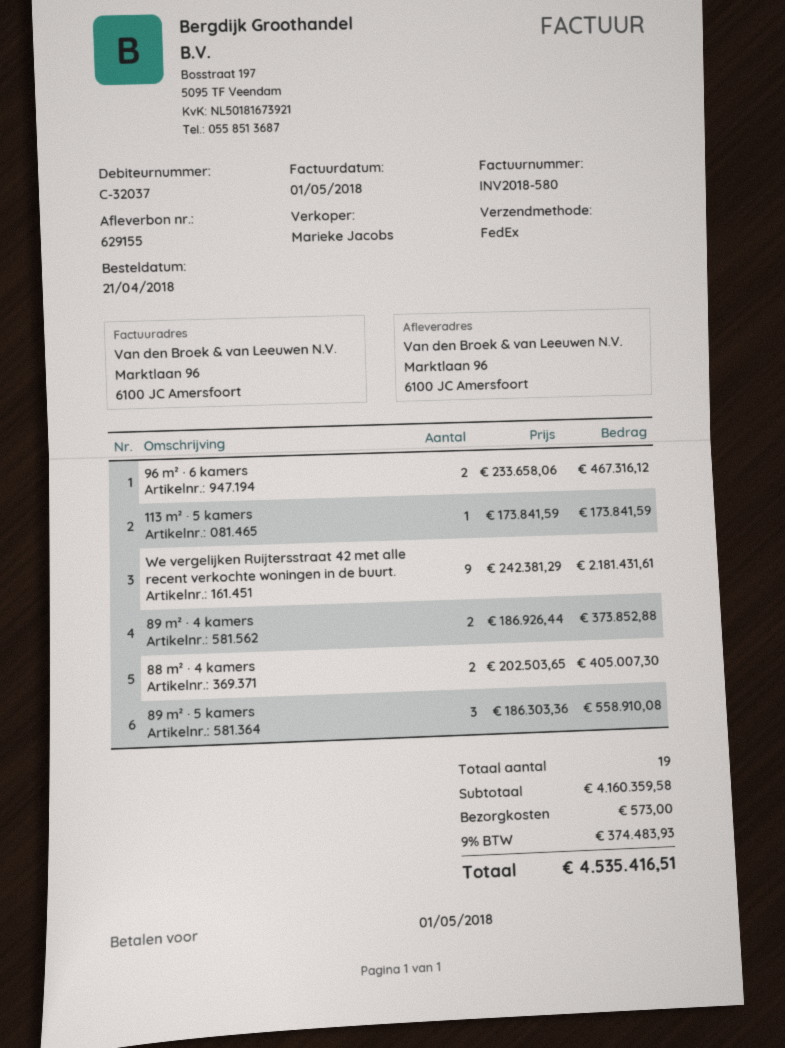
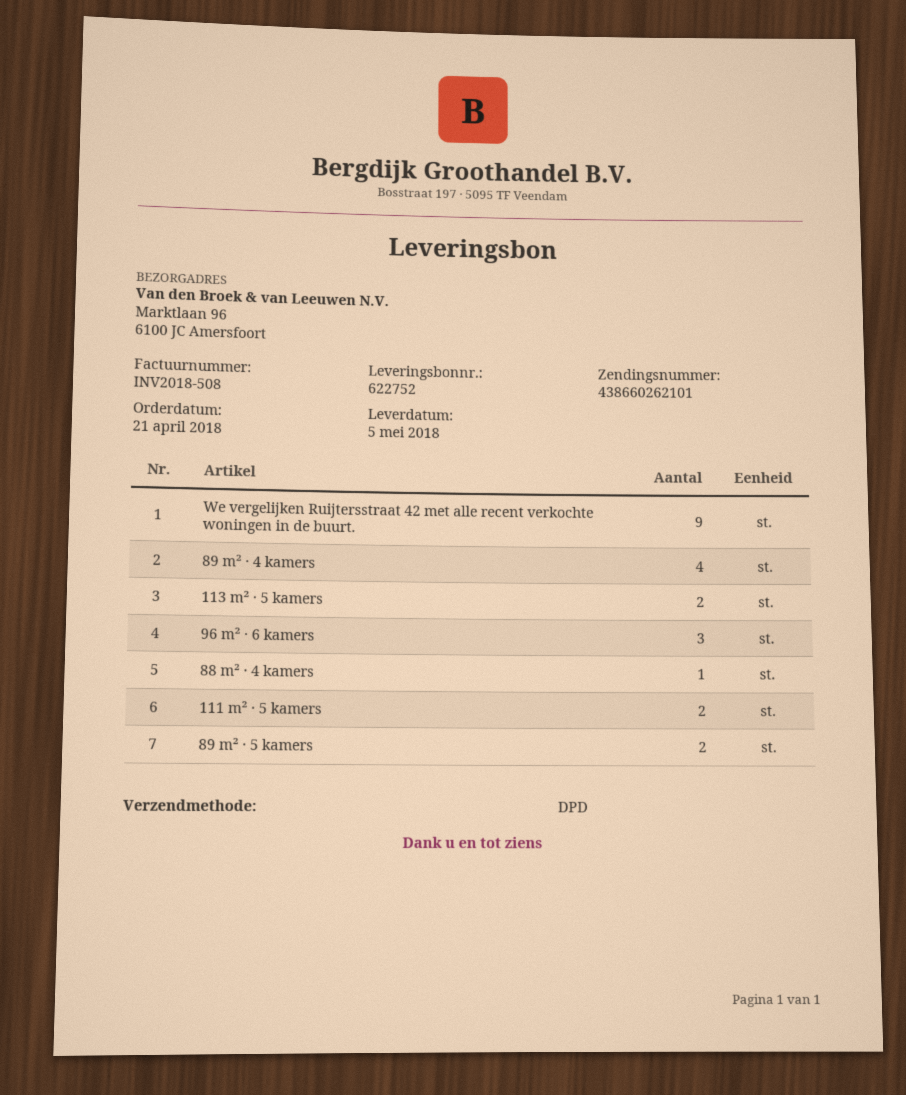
delivery note number: 629155 -> 622752
invoice number: INV2018-580 -> INV2018-508
shipping method: FedEx -> DPD
96 m² · 6 kamers: 2 -> 3
113 m² · 5 kamers: 1 -> 2
89 m² · 4 kamers: 2 -> 4
88 m² · 4 kamers: 2 -> 1
89 m² · 5 kamers: 3 -> 2
111 m² · 5 kamers: none -> 2

